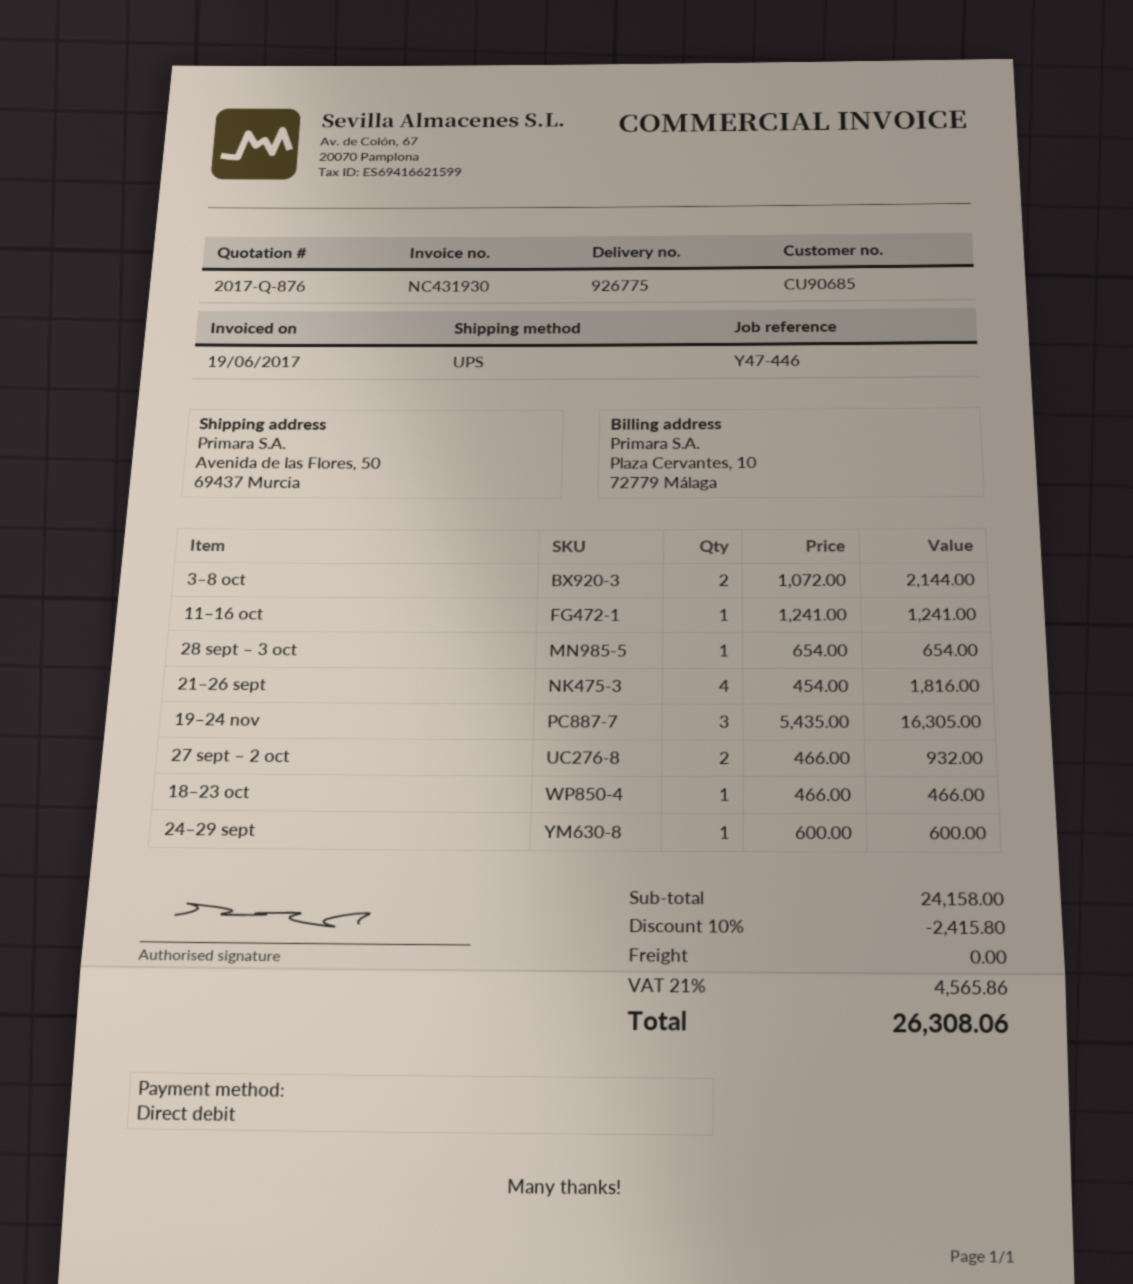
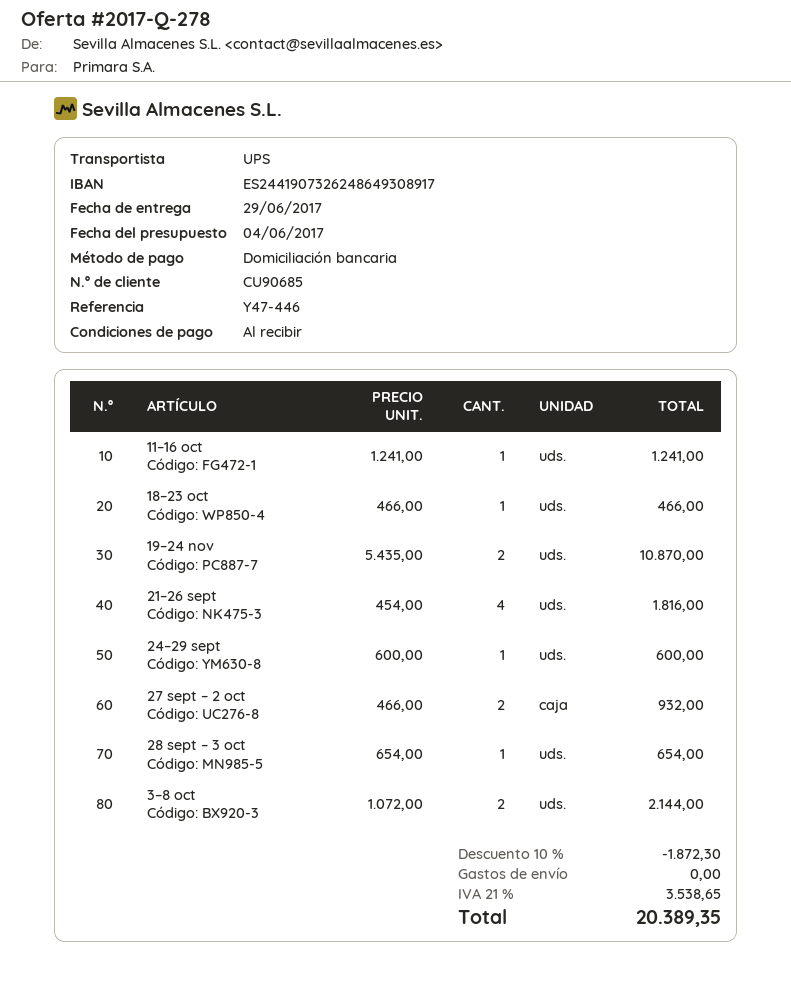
quote number: 2017-Q-876 -> 2017-Q-278
19–24 nov: 3 x 5435.00 = 16305.00 -> 2 x 5435.00 = 10870.00
discount: 10% = 2415.80 -> 10% = 1872.30
tax: 21% = 4565.86 -> 21% = 3538.65
total: 26308.06 -> 20389.35

